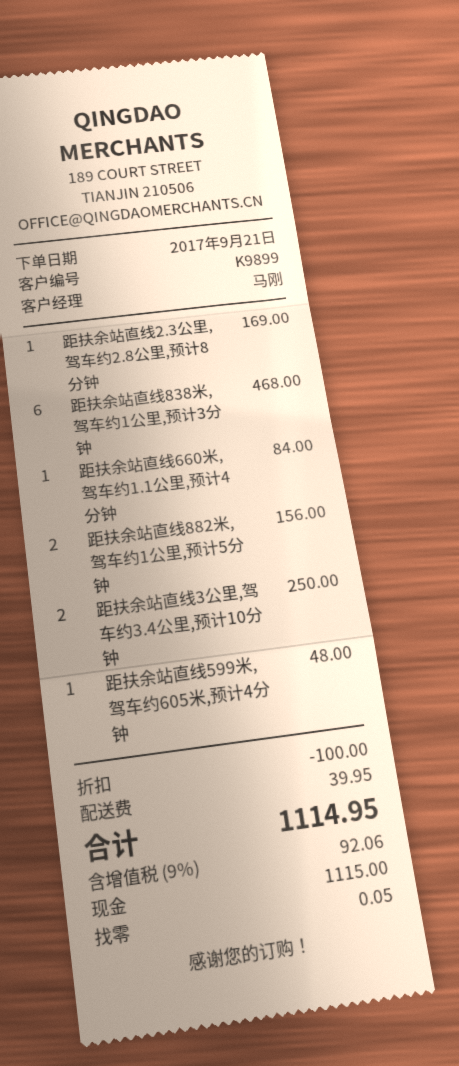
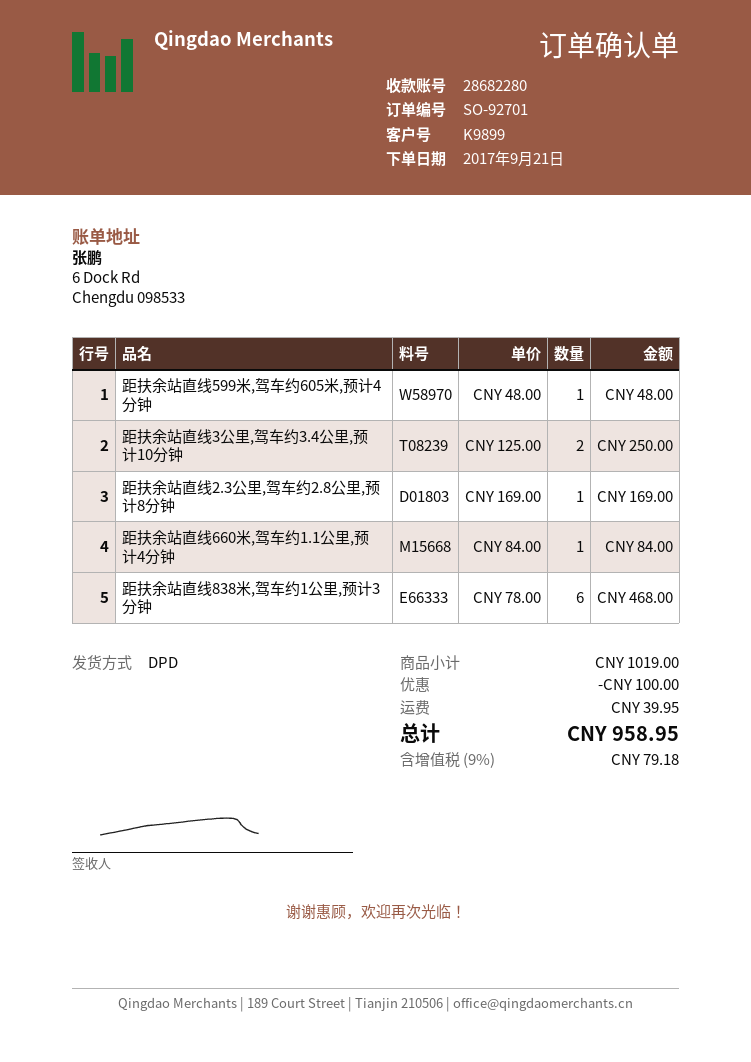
距扶余站直线882米,驾车约1公里,预计5分钟: 2 for 156.00 -> none
tax: 9% = 92.06 -> 9% = 79.18
total: 1114.95 -> 958.95

